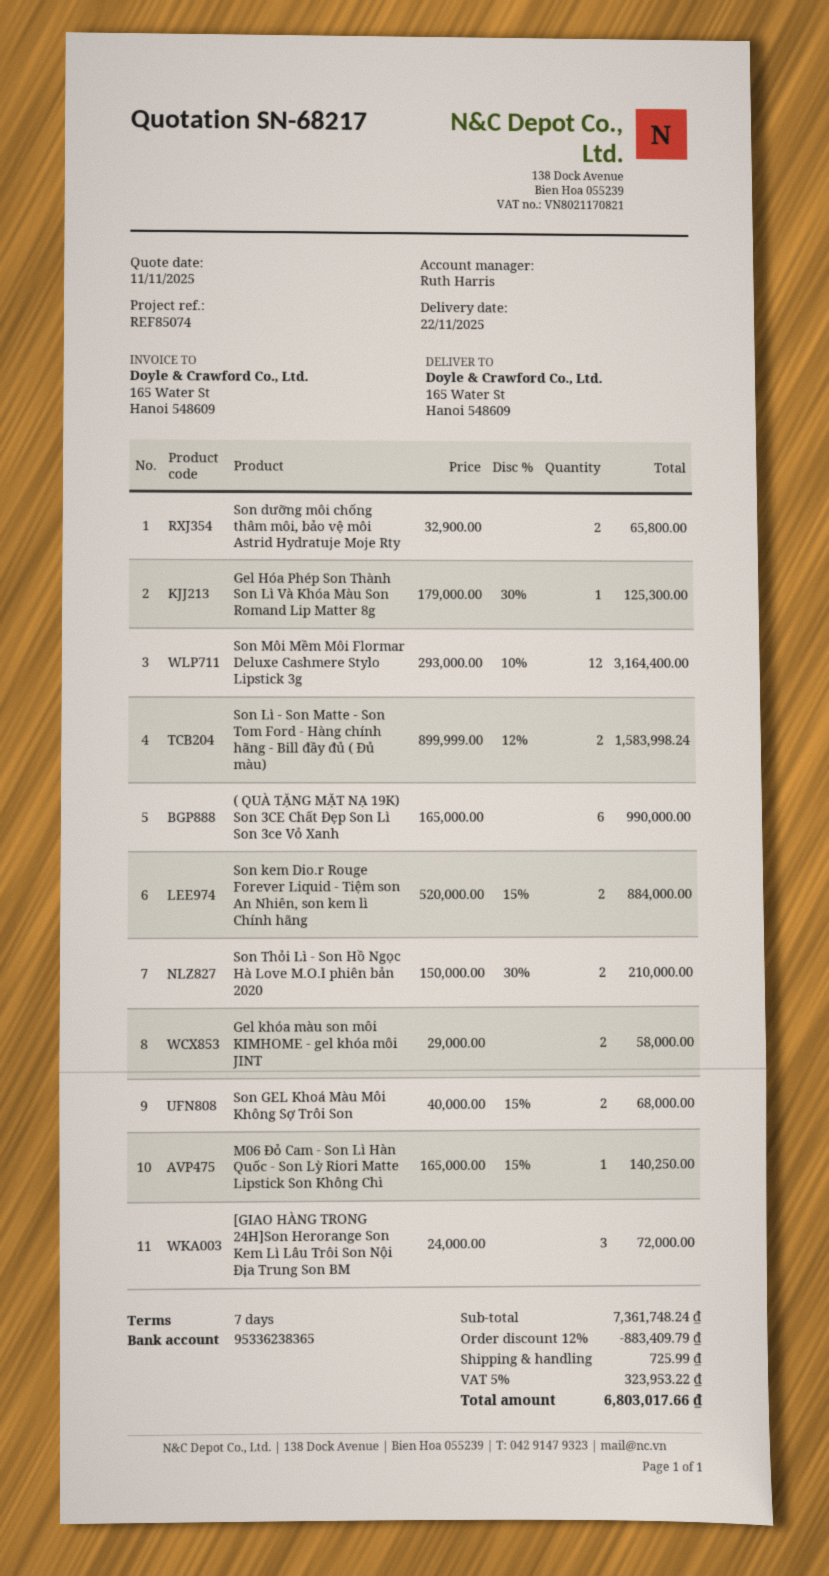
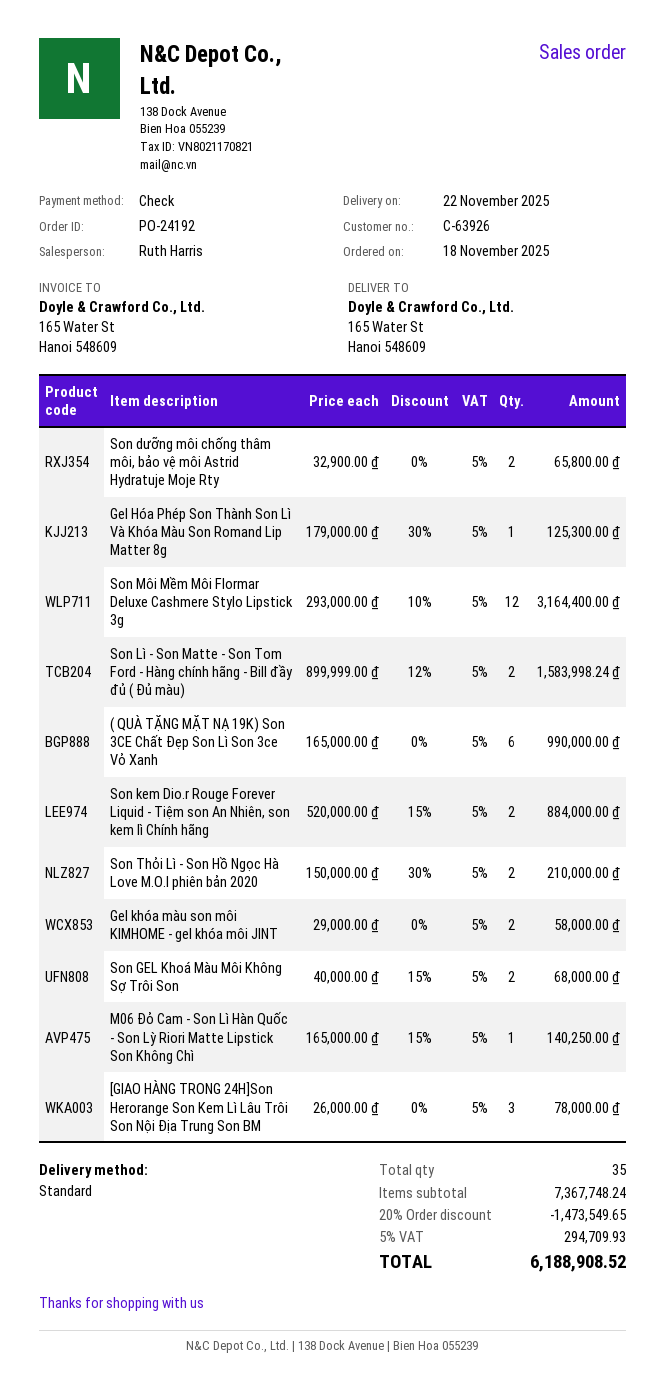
[GIAO HÀNG TRONG 24H]Son Herorange Son Kem Lì Lâu Trôi Son Nội Địa Trung Son BM: 3 x 24000.00 = 72000.00 -> 3 x 26000.00 = 78000.00
subtotal: 7361748.24 -> 7367748.24
discount: 12% = 883409.79 -> 20% = 1473549.65
shipping: 725.99 -> none
tax: 5% = 323953.22 -> 5% = 294709.93
total: 6803017.66 -> 6188908.52

